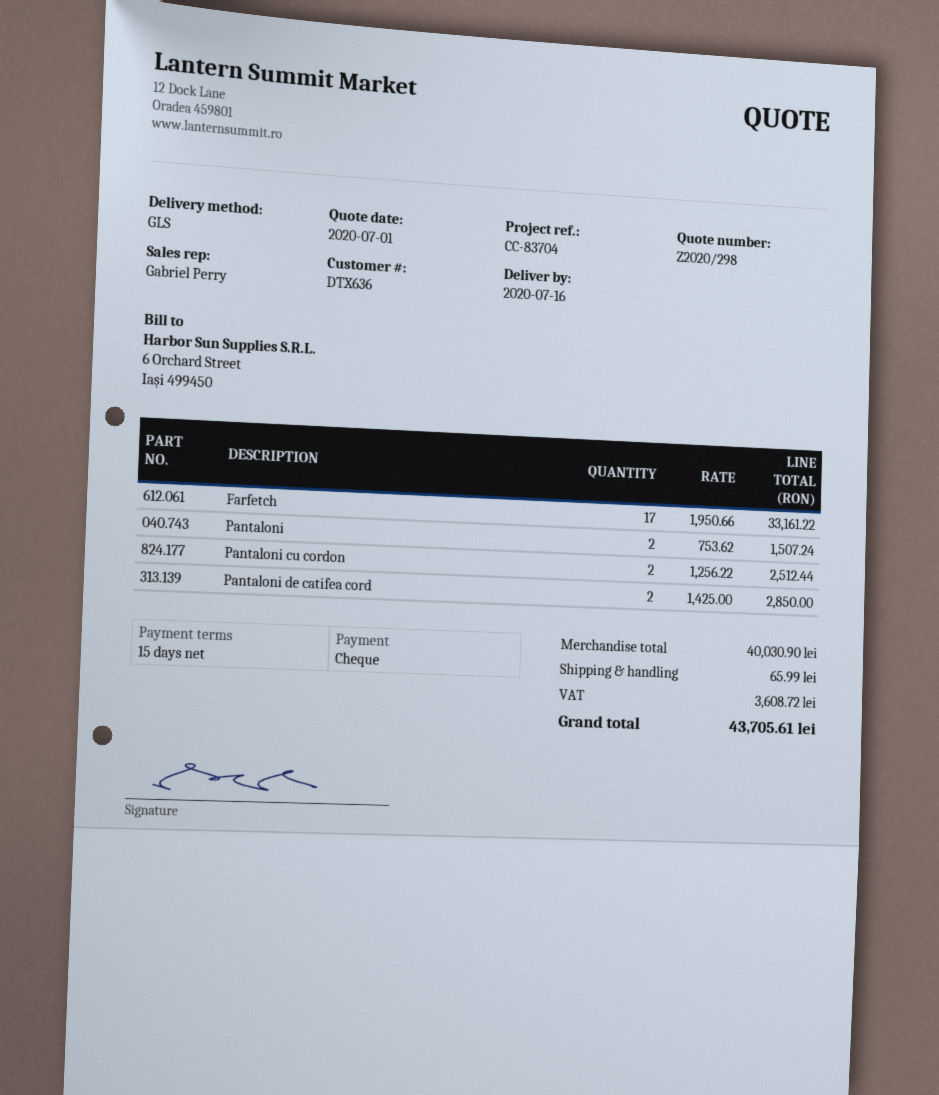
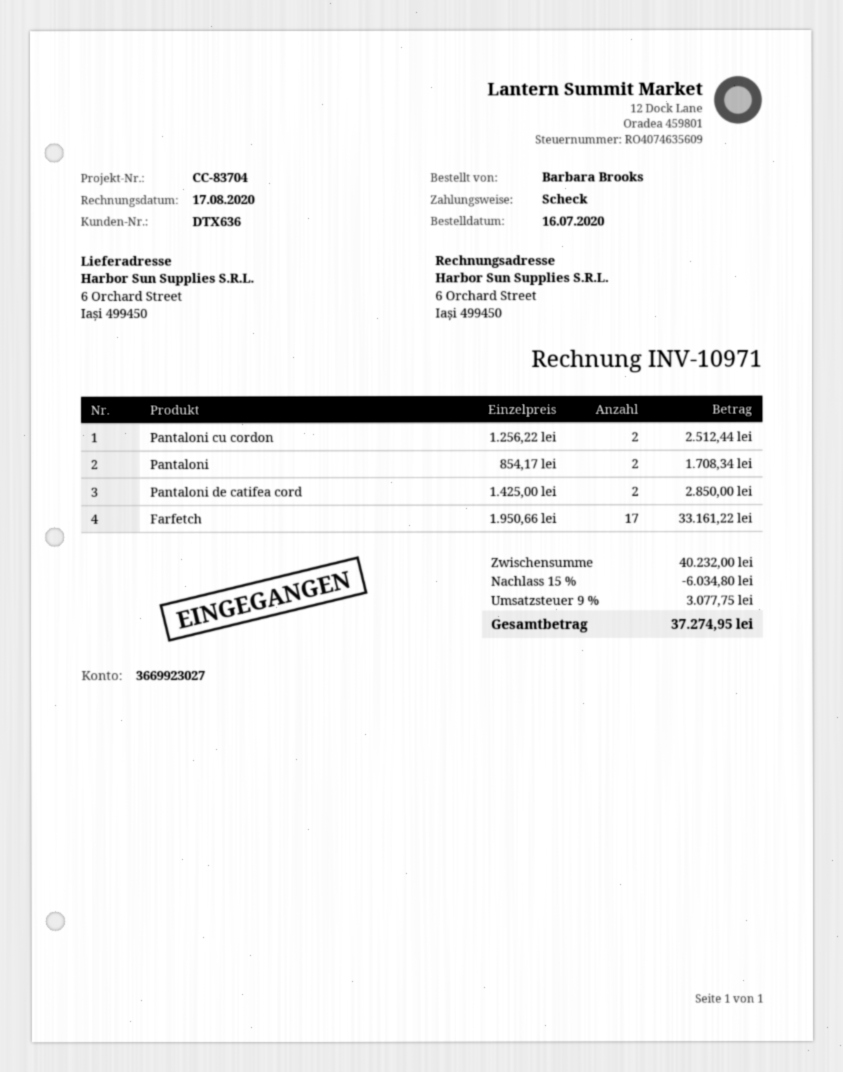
Pantaloni: 2 x 753.62 = 1507.24 -> 2 x 854.17 = 1708.34
subtotal: 40030.90 -> 40232.00
discount: none -> 15% = 6034.80
shipping: 65.99 -> none
tax: 3608.72 -> 3077.75
total: 43705.61 -> 37274.95

